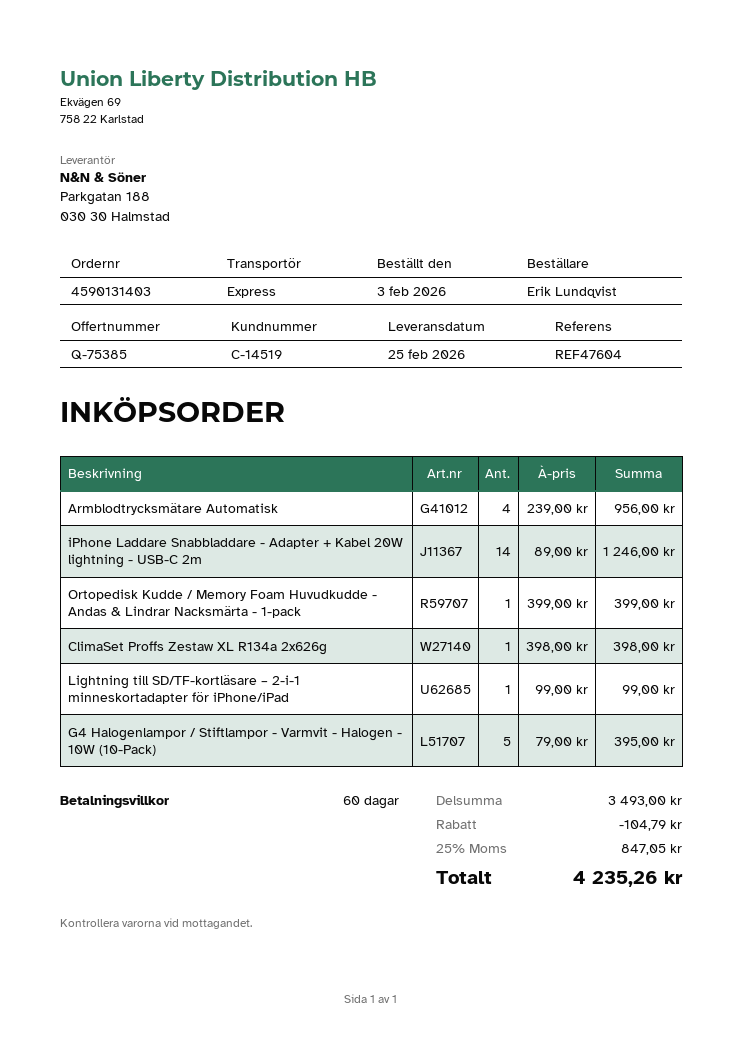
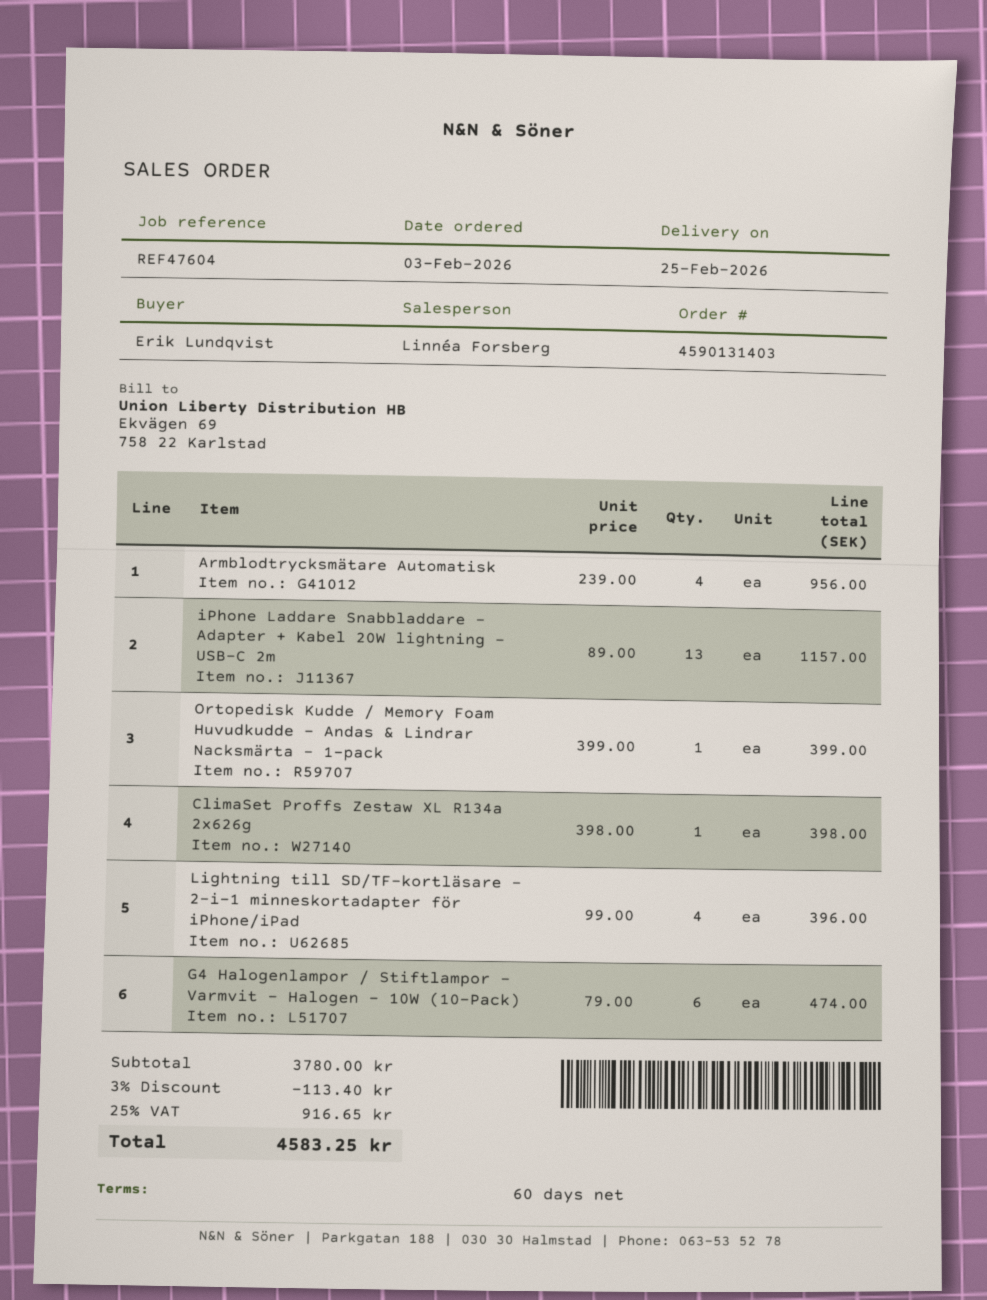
iPhone Laddare Snabbladdare - Adapter + Kabel 20W lightning - USB-C 2m: 14 x 89.00 = 1246.00 -> 13 x 89.00 = 1157.00
Lightning till SD/TF-kortläsare – 2-i-1 minneskortadapter för iPhone/iPad: 1 x 99.00 = 99.00 -> 4 x 99.00 = 396.00
G4 Halogenlampor / Stiftlampor - Varmvit - Halogen - 10W (10-Pack): 5 x 79.00 = 395.00 -> 6 x 79.00 = 474.00
subtotal: 3493.00 -> 3780.00
discount: 104.79 -> 113.40
tax: 25% = 847.05 -> 25% = 916.65
total: 4235.26 -> 4583.25

